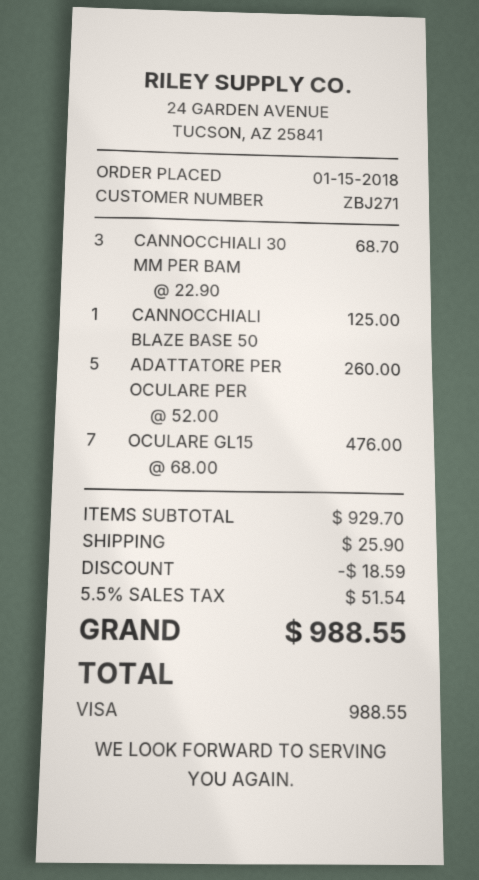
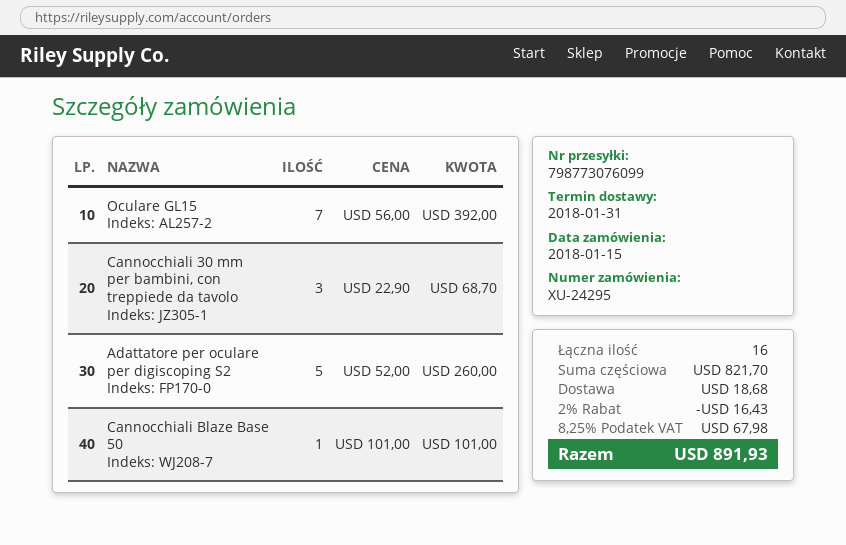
CANNOCCHIALI BLAZE BASE 50: 1 x 125.00 = 125.00 -> 1 x 101.00 = 101.00
OCULARE GL15: 7 x 68.00 = 476.00 -> 7 x 56.00 = 392.00
subtotal: 929.70 -> 821.70
discount: 18.59 -> 16.43
shipping: 25.90 -> 18.68
tax: 5.5% = 51.54 -> 8.25% = 67.98
total: 988.55 -> 891.93

